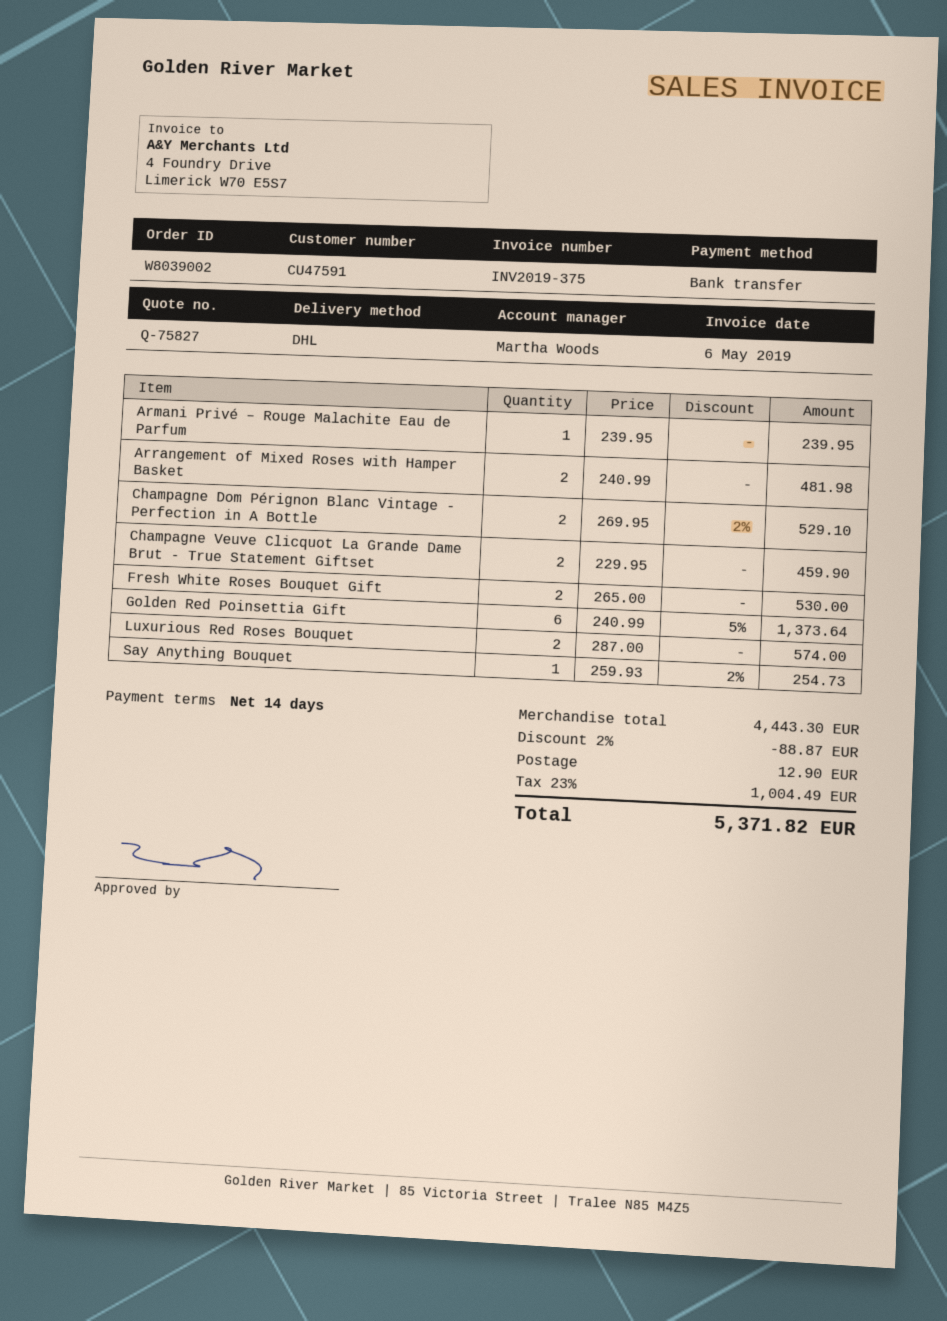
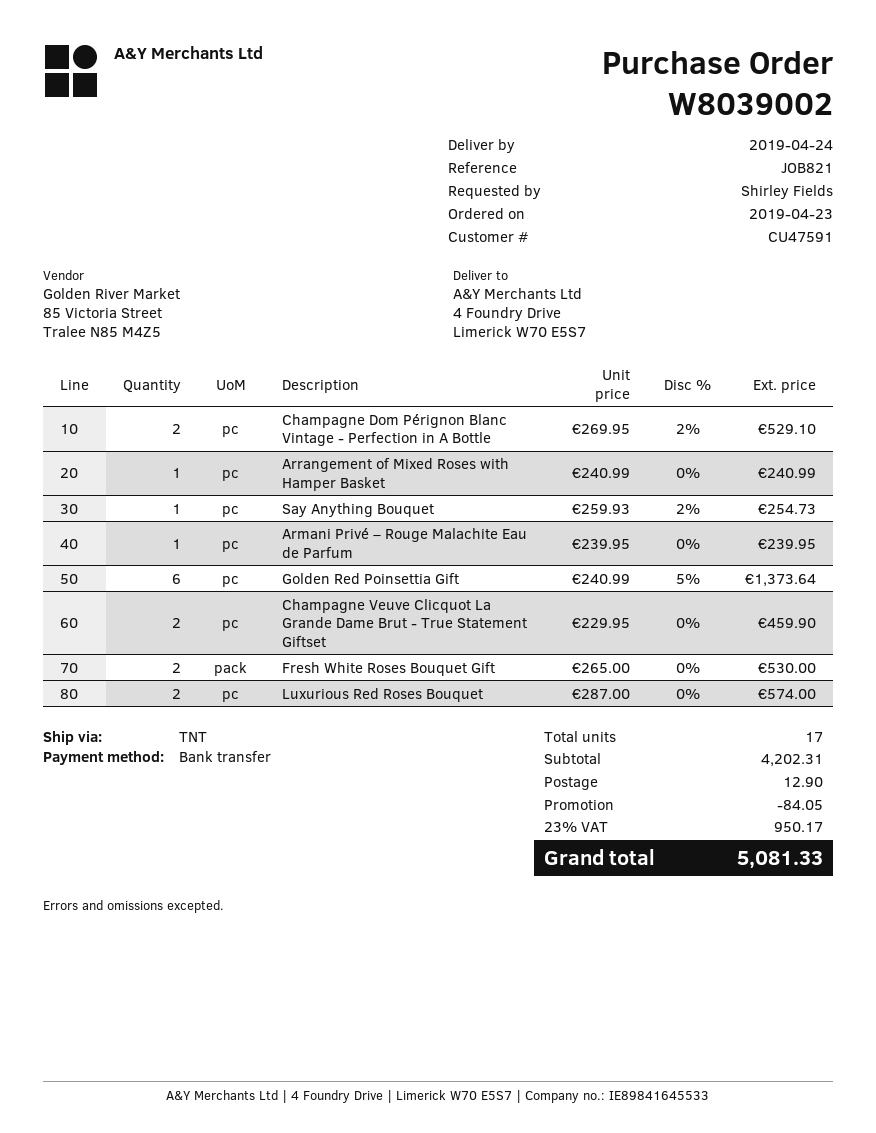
shipping method: DHL -> TNT
Arrangement of Mixed Roses with Hamper Basket: 2 x 240.99 = 481.98 -> 1 x 240.99 = 240.99
subtotal: 4443.30 -> 4202.31
discount: 88.87 -> 84.05
tax: 23% = 1004.49 -> 23% = 950.17
total: 5371.82 -> 5081.33

